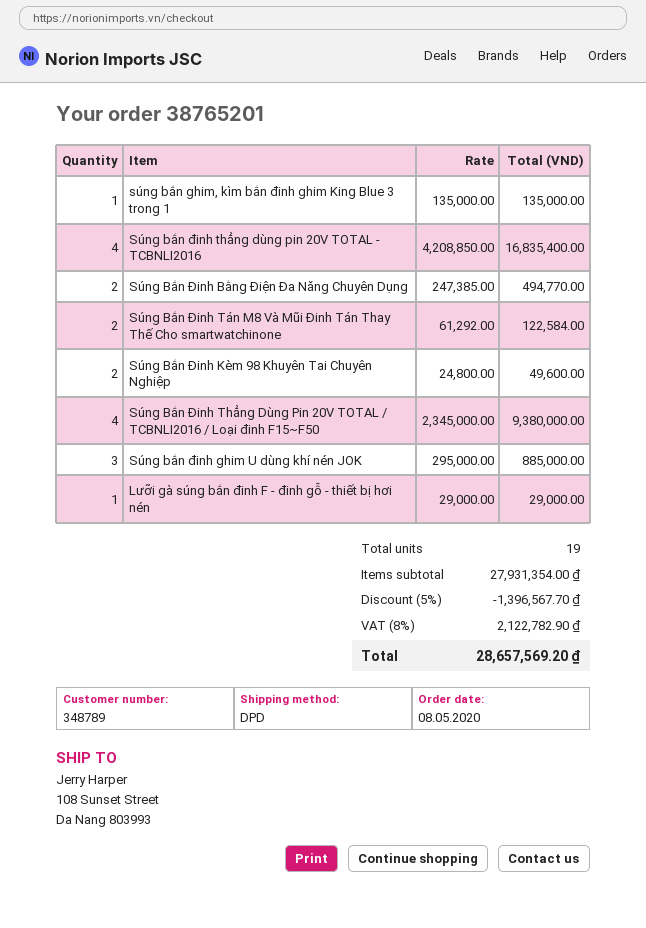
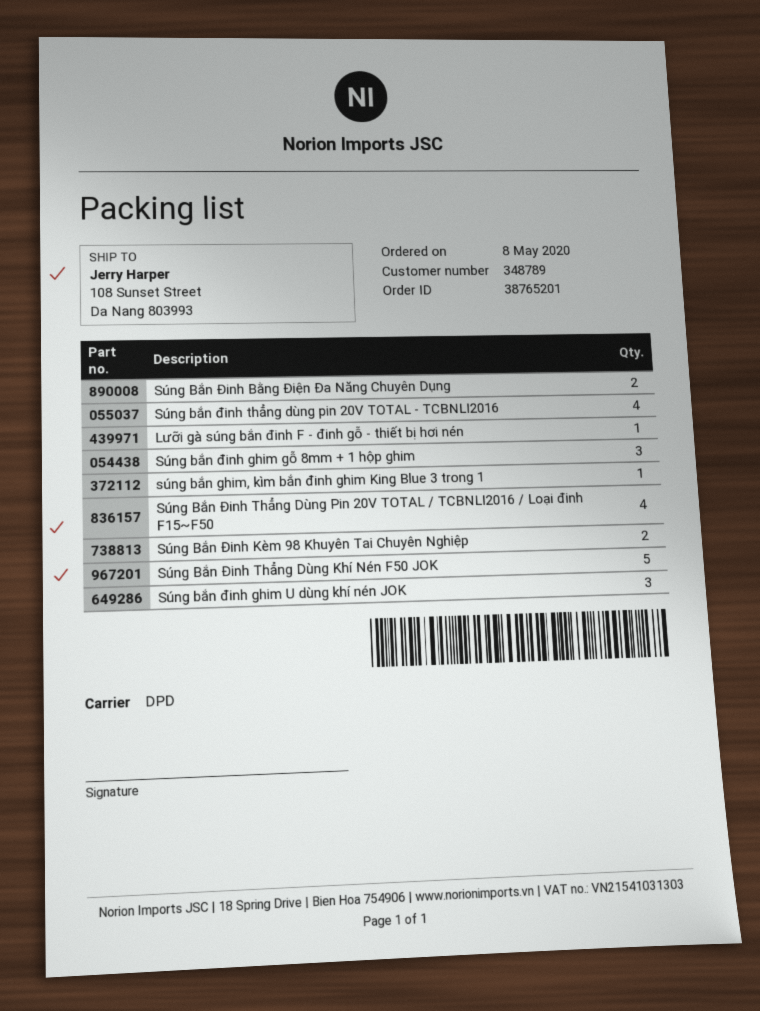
Súng Bắn Đinh Tán M8 Và Mũi Đinh Tán Thay Thế Cho smartwatchinone: 2 -> none
Súng bắn đinh ghim gỗ 8mm + 1 hộp ghim: none -> 3
Súng Bắn Đinh Thẳng Dùng Khí Nén F50 JOK: none -> 5

